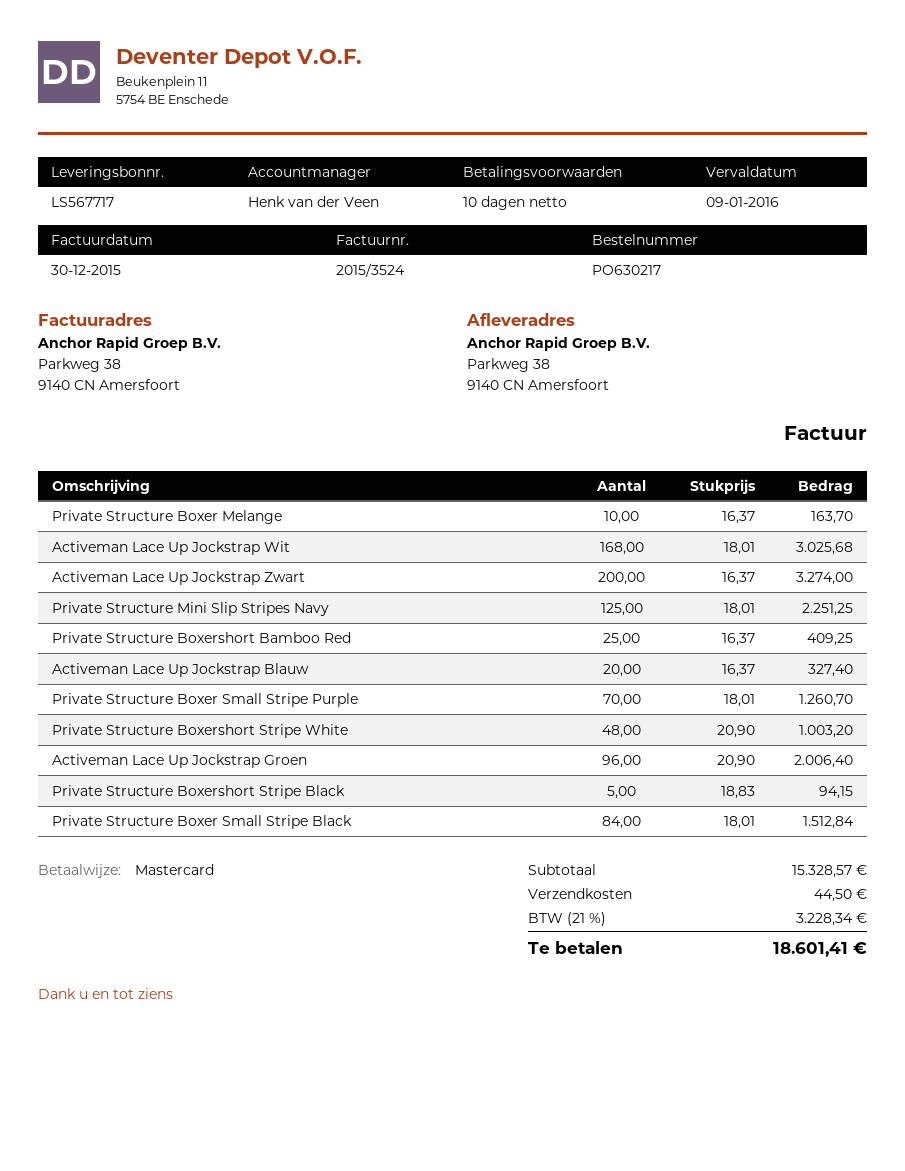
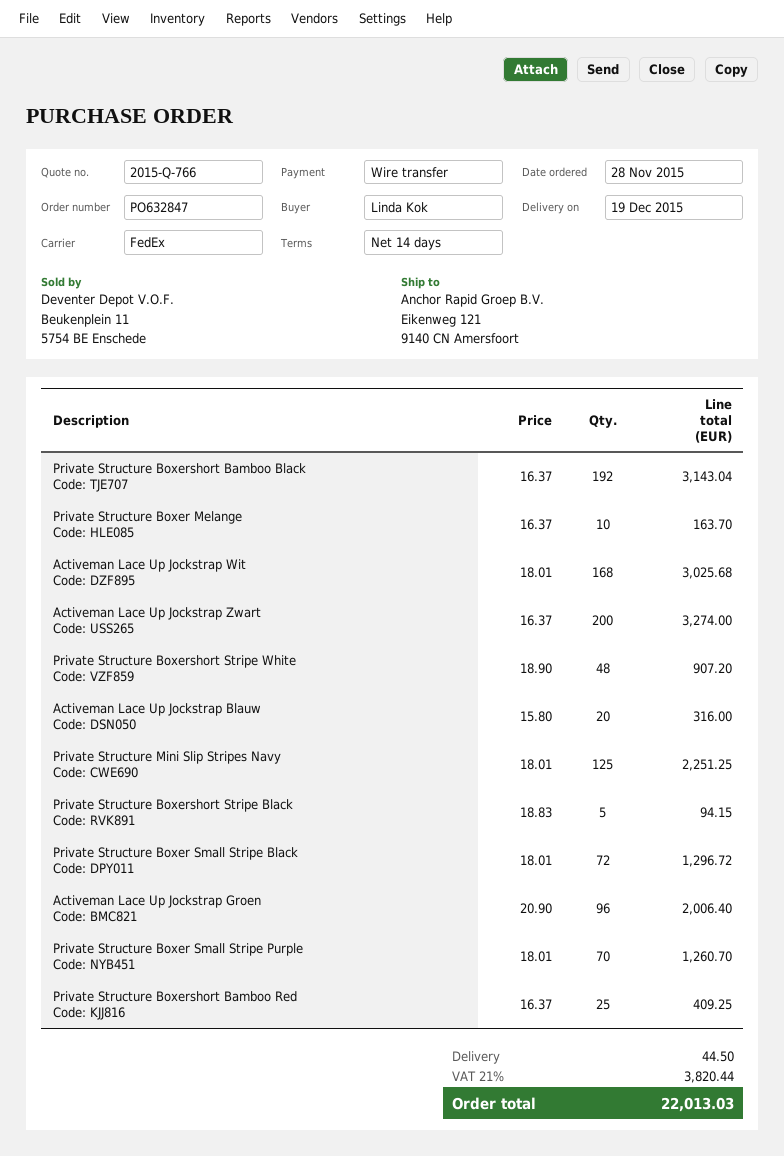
order number: PO630217 -> PO632847
payment terms: 10 days -> 14 days
payment method: Mastercard -> bank transfer
ship to: Parkweg 38, 9140 CN Amersfoort -> Eikenweg 121, 9140 CN Amersfoort
Activeman Lace Up Jockstrap Blauw: 20 x 16.37 = 327.40 -> 20 x 15.80 = 316.00
Private Structure Boxershort Stripe White: 48 x 20.90 = 1003.20 -> 48 x 18.90 = 907.20
Private Structure Boxer Small Stripe Black: 84 x 18.01 = 1512.84 -> 72 x 18.01 = 1296.72
Private Structure Boxershort Bamboo Black: none -> 192 x 16.37 = 3143.04
tax: 21% = 3228.34 -> 21% = 3820.44
total: 18601.41 -> 22013.03

